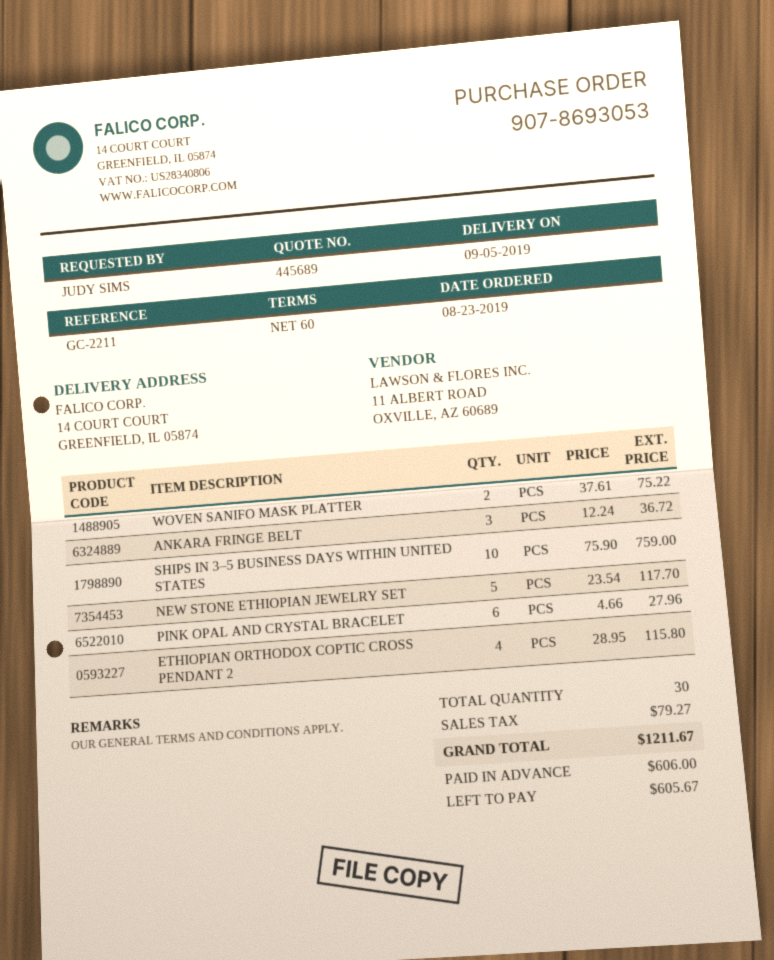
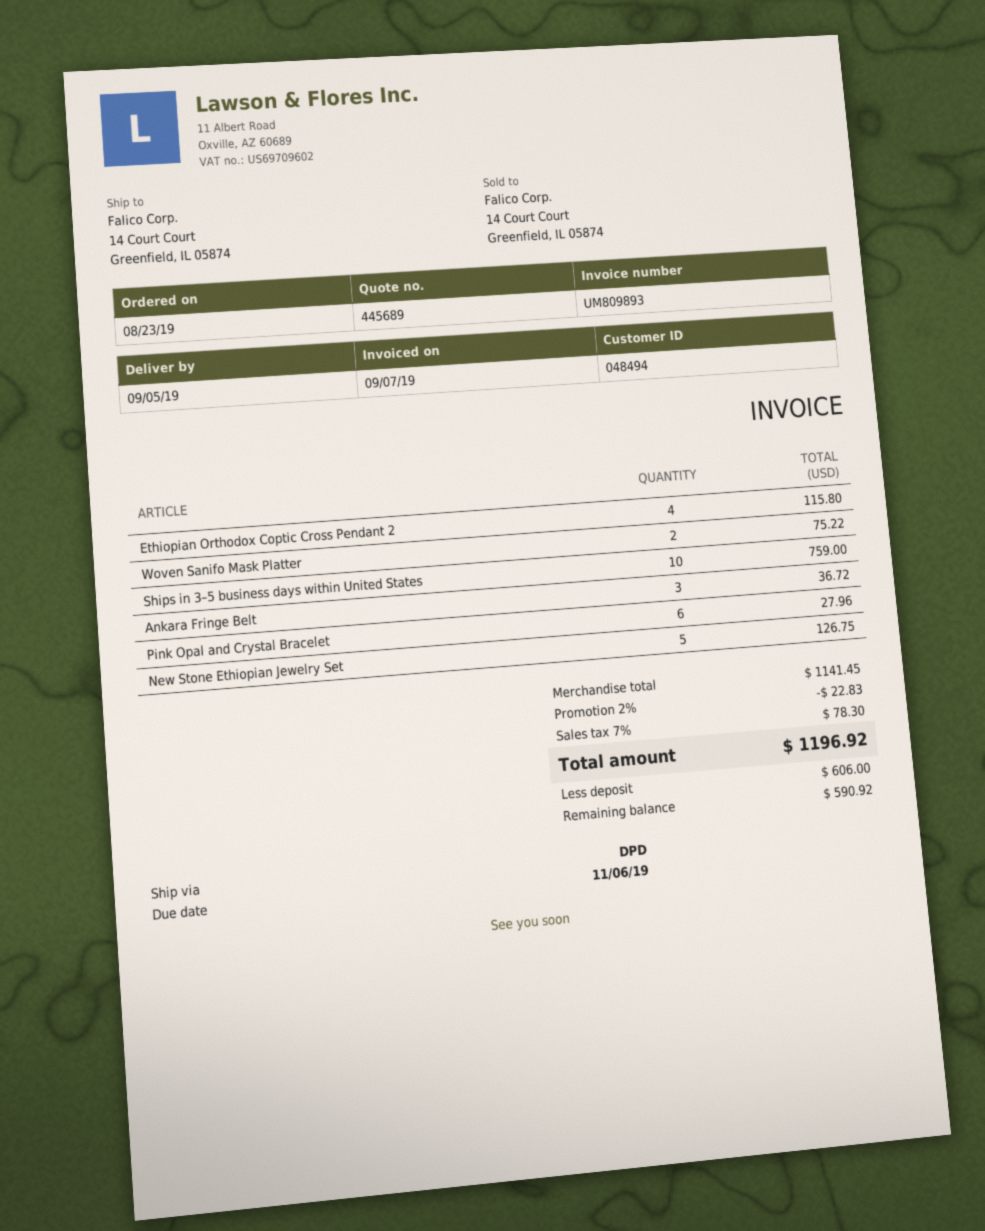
NEW STONE ETHIOPIAN JEWELRY SET: 5 for 117.70 -> 5 for 126.75
discount: none -> 2% = 22.83
tax: 79.27 -> 78.30
total: 1211.67 -> 1196.92
balance: 605.67 -> 590.92

